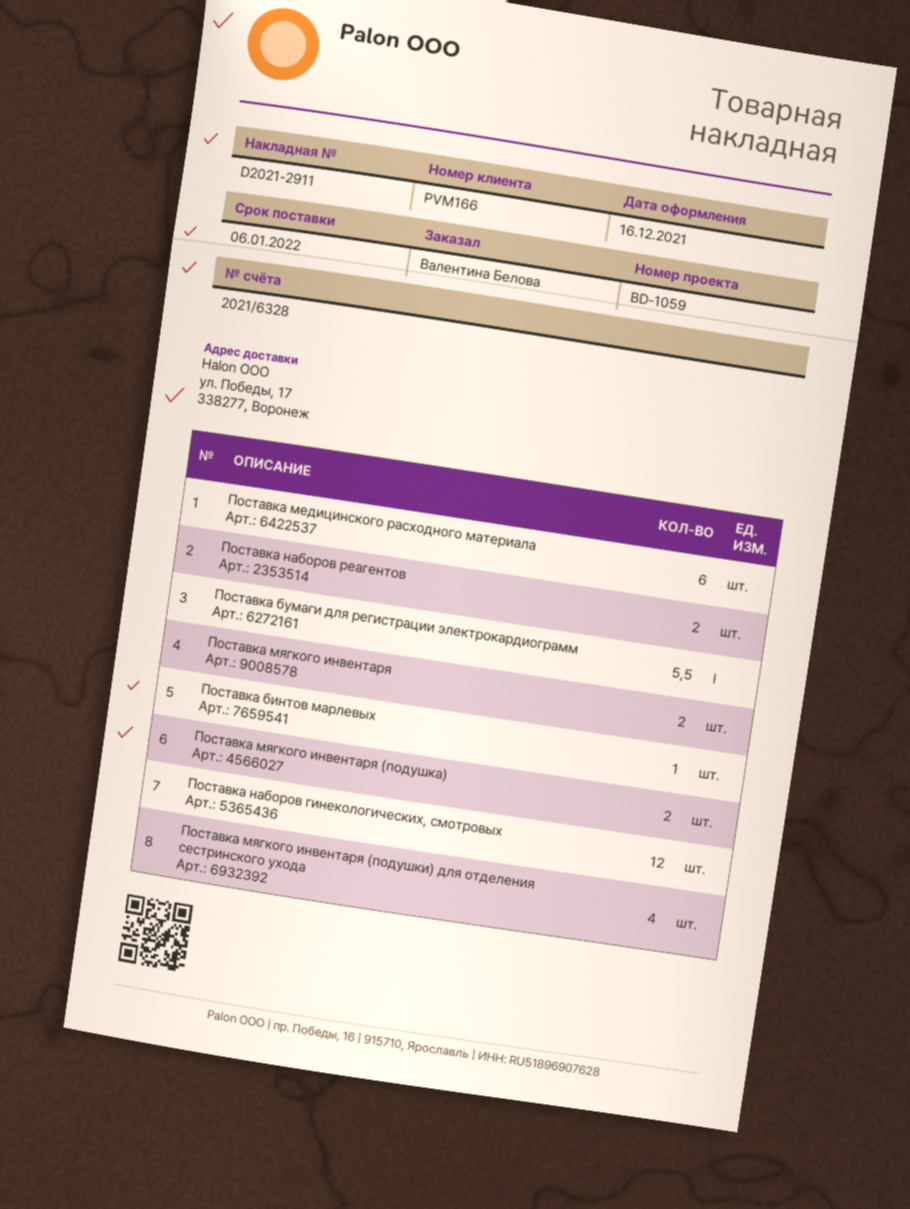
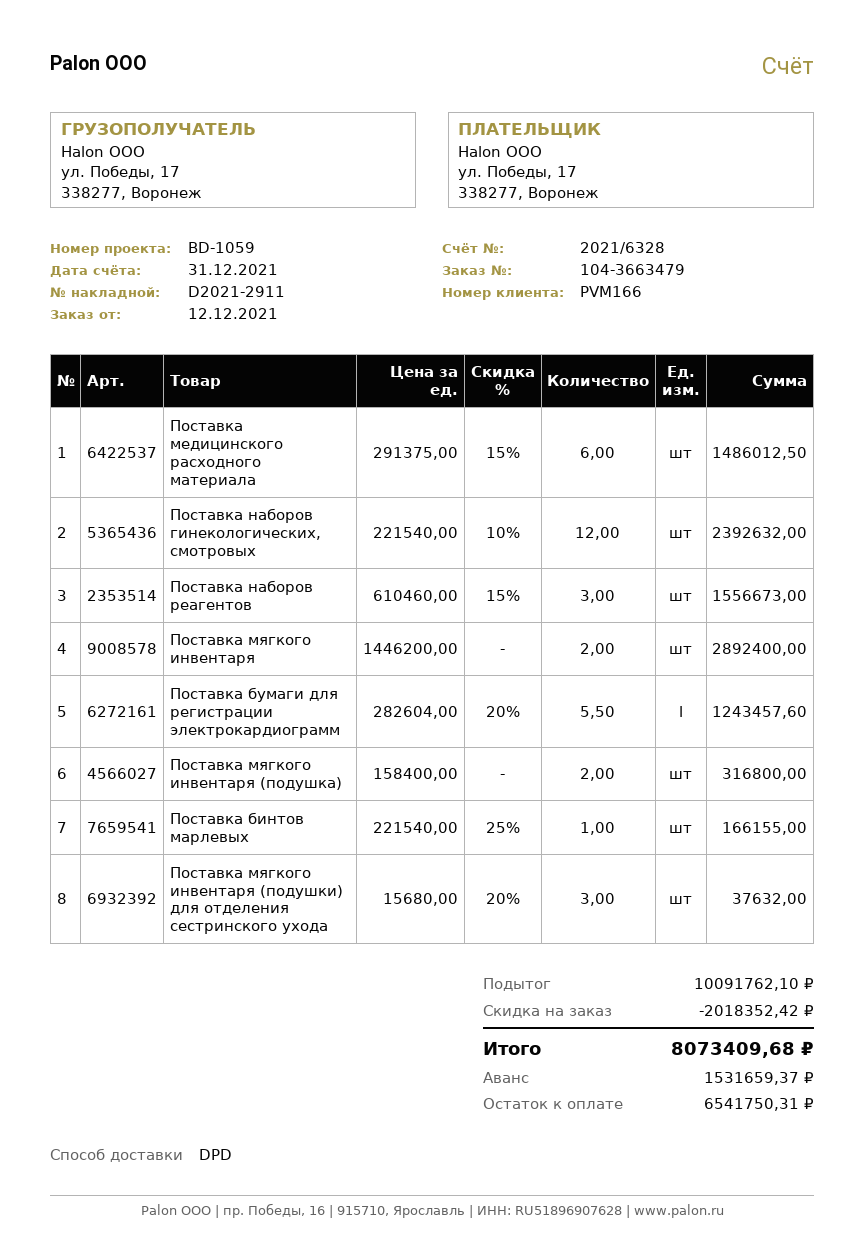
order date: 2021-12-16 -> 2021-12-12
Поставка наборов реагентов: 2 -> 3
Поставка мягкого инвентаря (подушки) для отделения сестринского ухода: 4 -> 3

